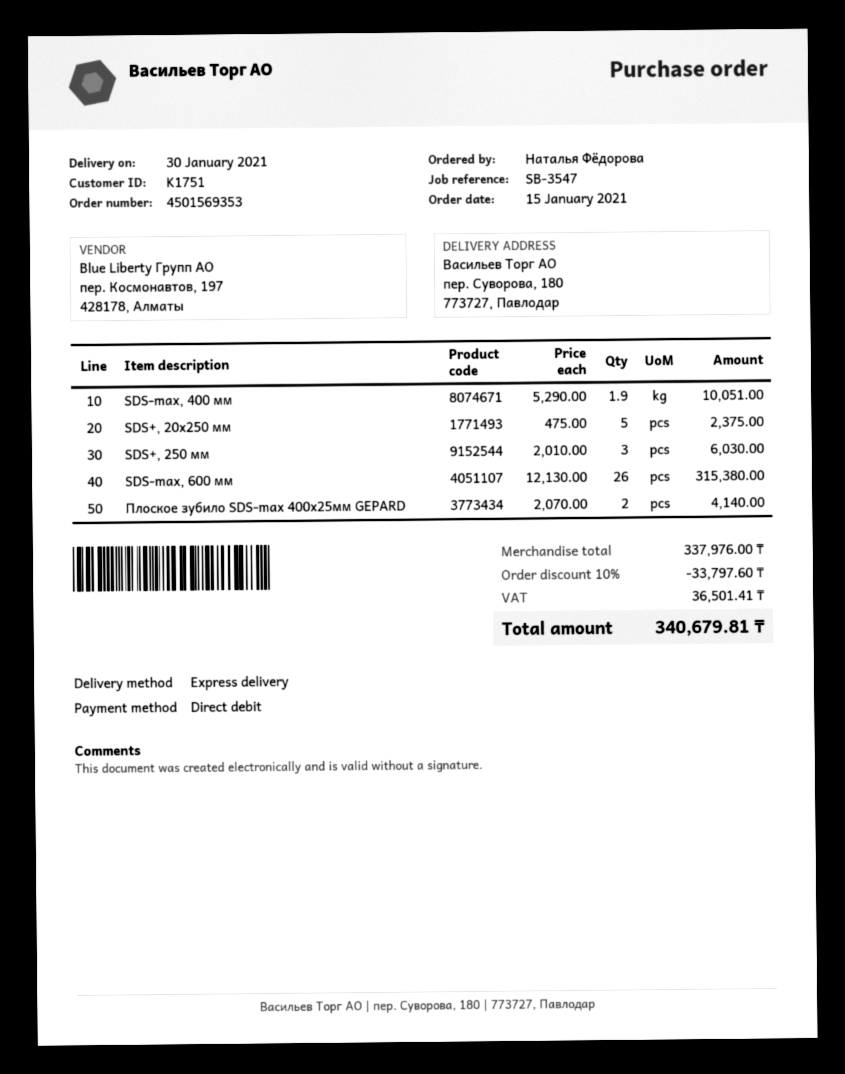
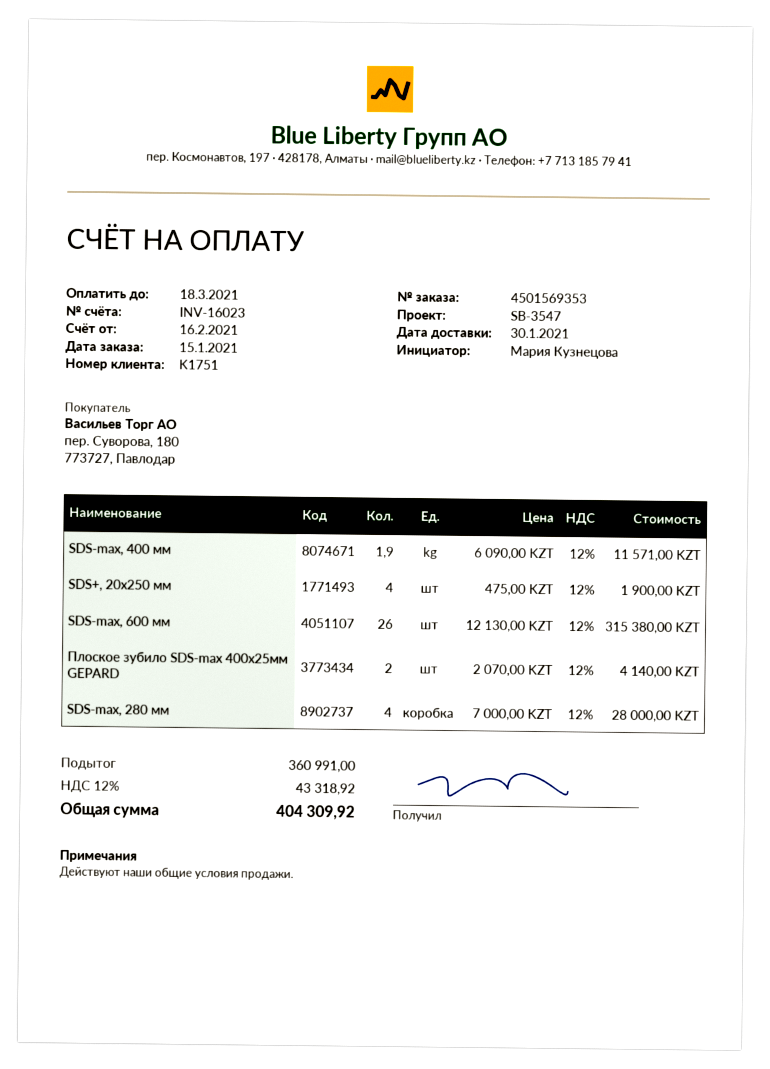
ordered by: Наталья Фёдорова -> Мария Кузнецова
SDS-max, 400 мм: 1.9 x 5290.00 = 10051.00 -> 1.9 x 6090.00 = 11571.00
SDS+, 20х250 мм: 5 x 475.00 = 2375.00 -> 4 x 475.00 = 1900.00
SDS+, 250 мм: 3 x 2010.00 = 6030.00 -> none
SDS-max, 280 мм: none -> 4 x 7000.00 = 28000.00
subtotal: 337976.00 -> 360991.00
discount: 10% = 33797.60 -> none
tax: 36501.41 -> 43318.92
total: 340679.81 -> 404309.92

